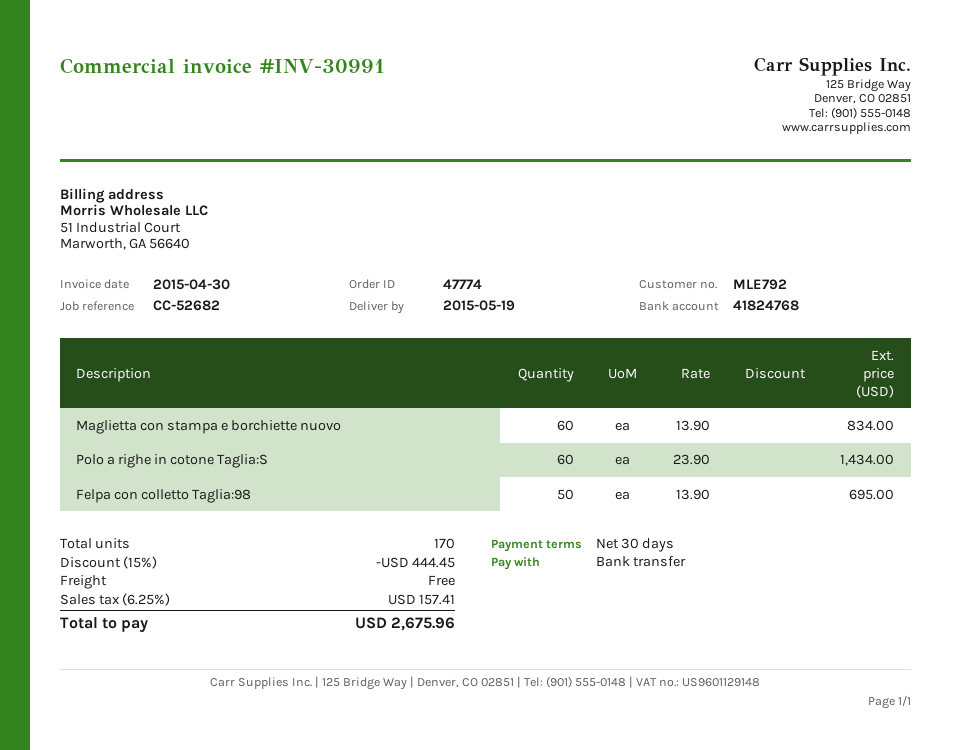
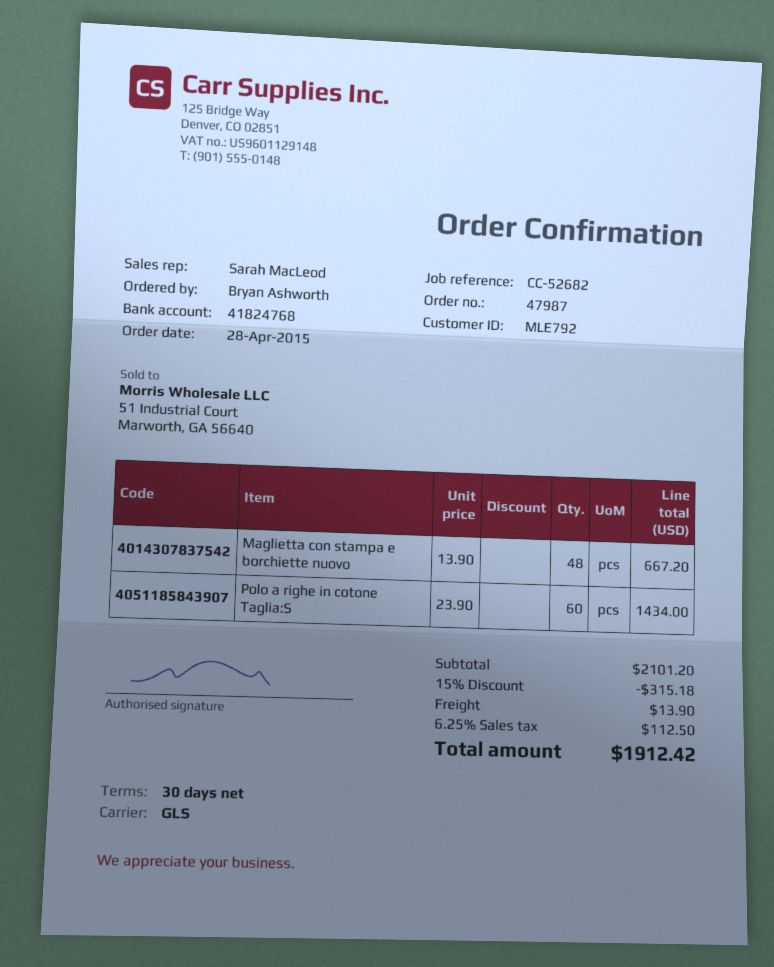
order number: 47774 -> 47987
Maglietta con stampa e borchiette nuovo: 60 x 13.90 = 834.00 -> 48 x 13.90 = 667.20
Felpa con colletto Taglia:98: 50 x 13.90 = 695.00 -> none
discount: 15% = 444.45 -> 15% = 315.18
shipping: 0.00 -> 13.90
tax: 6.25% = 157.41 -> 6.25% = 112.50
total: 2675.96 -> 1912.42

